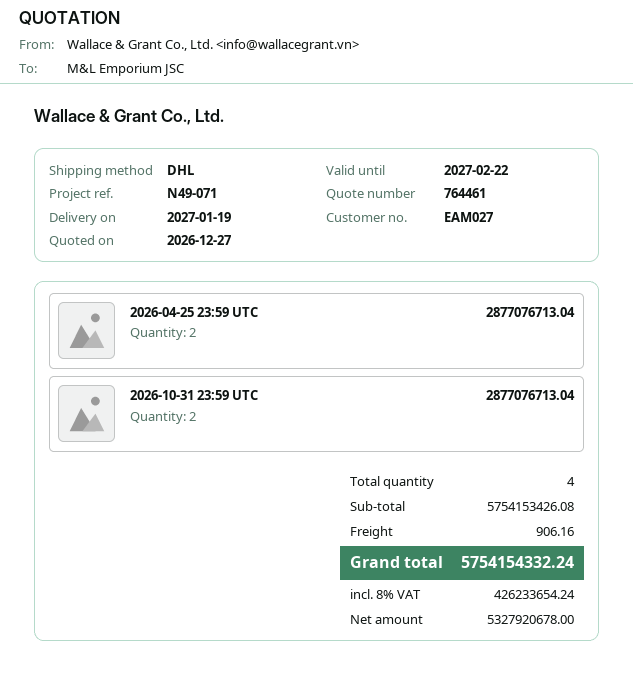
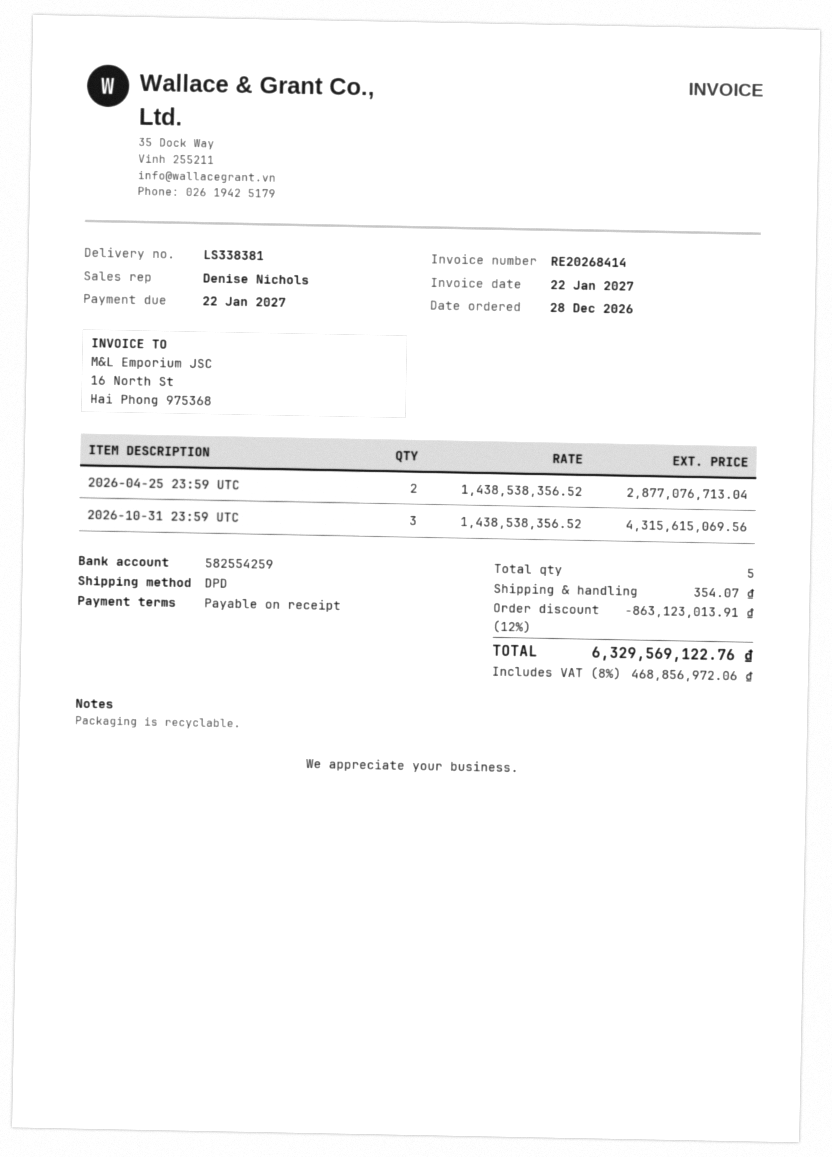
shipping method: DHL -> DPD
2026-10-31 23:59 UTC: 2 for 2877076713.04 -> 3 for 4315615069.56
total quantity: 4 -> 5
discount: none -> 12% = 863123013.91
shipping: 906.16 -> 354.07
tax: 8% = 426233654.24 -> 8% = 468856972.06
total: 5754154332.24 -> 6329569122.76

